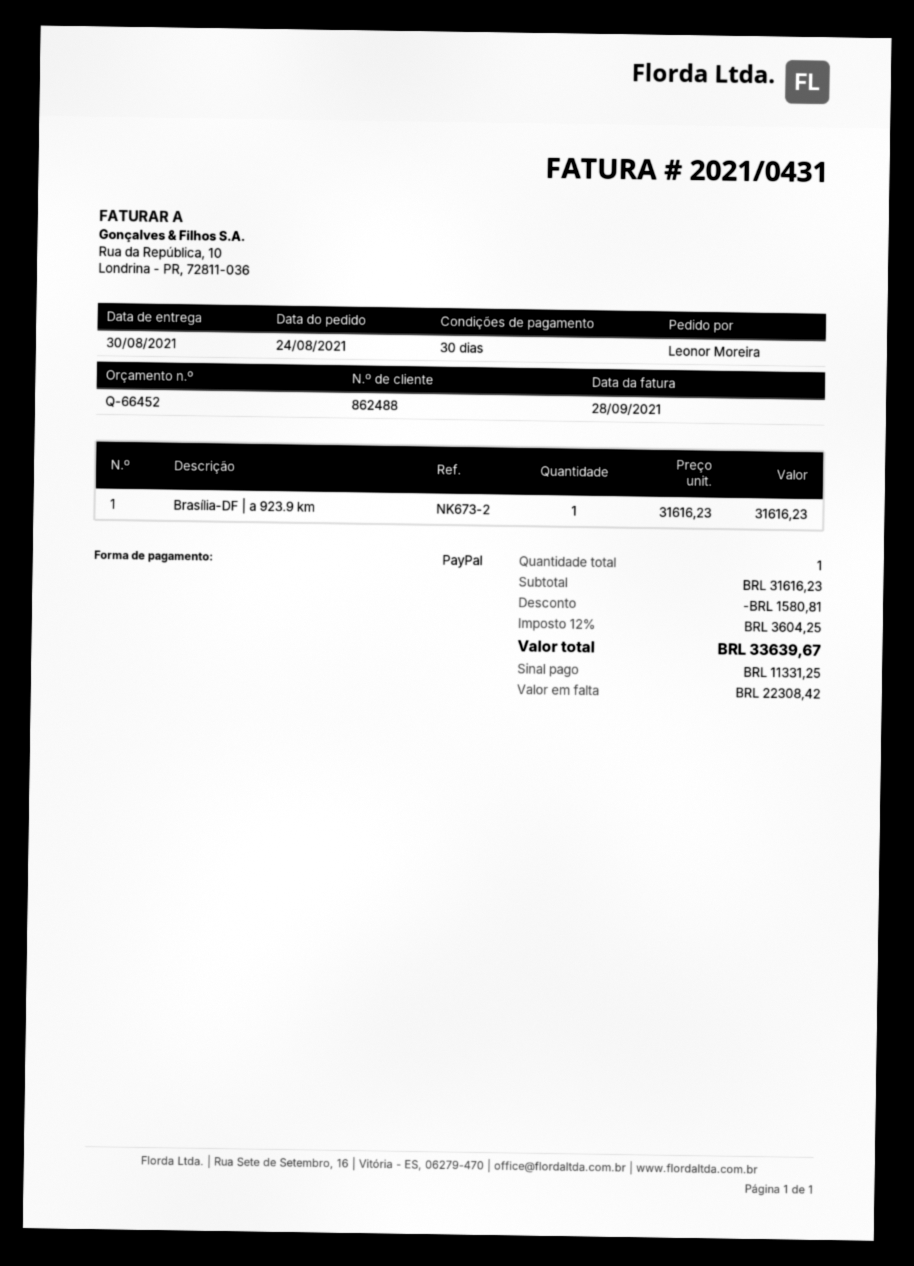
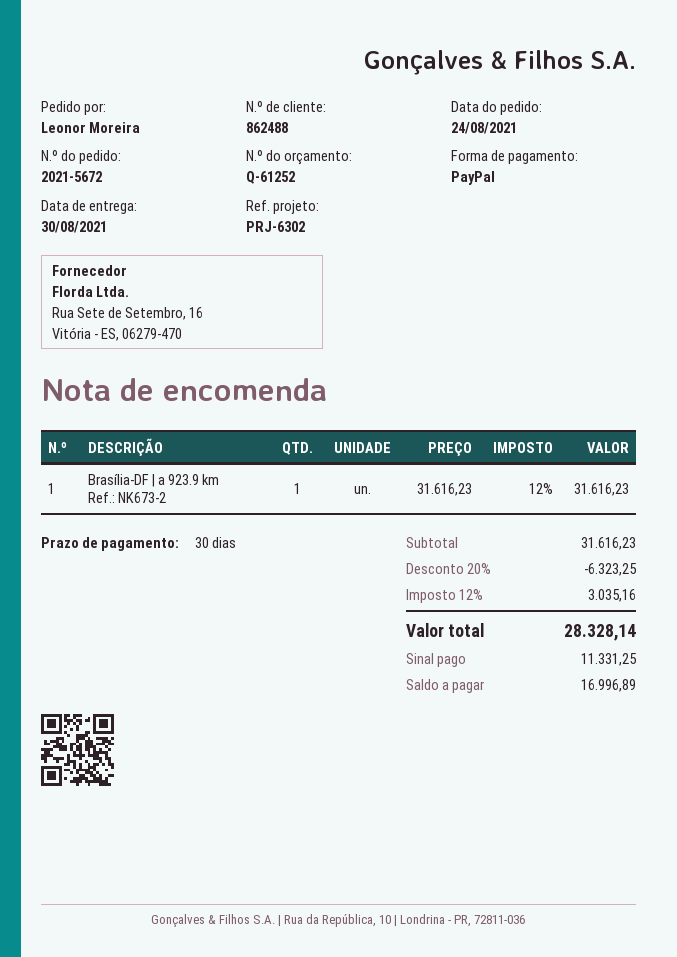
quote number: Q-66452 -> Q-61252
discount: 1580.81 -> 6323.25
tax: 12% = 3604.25 -> 12% = 3035.16
total: 33639.67 -> 28328.14
balance: 22308.42 -> 16996.89

